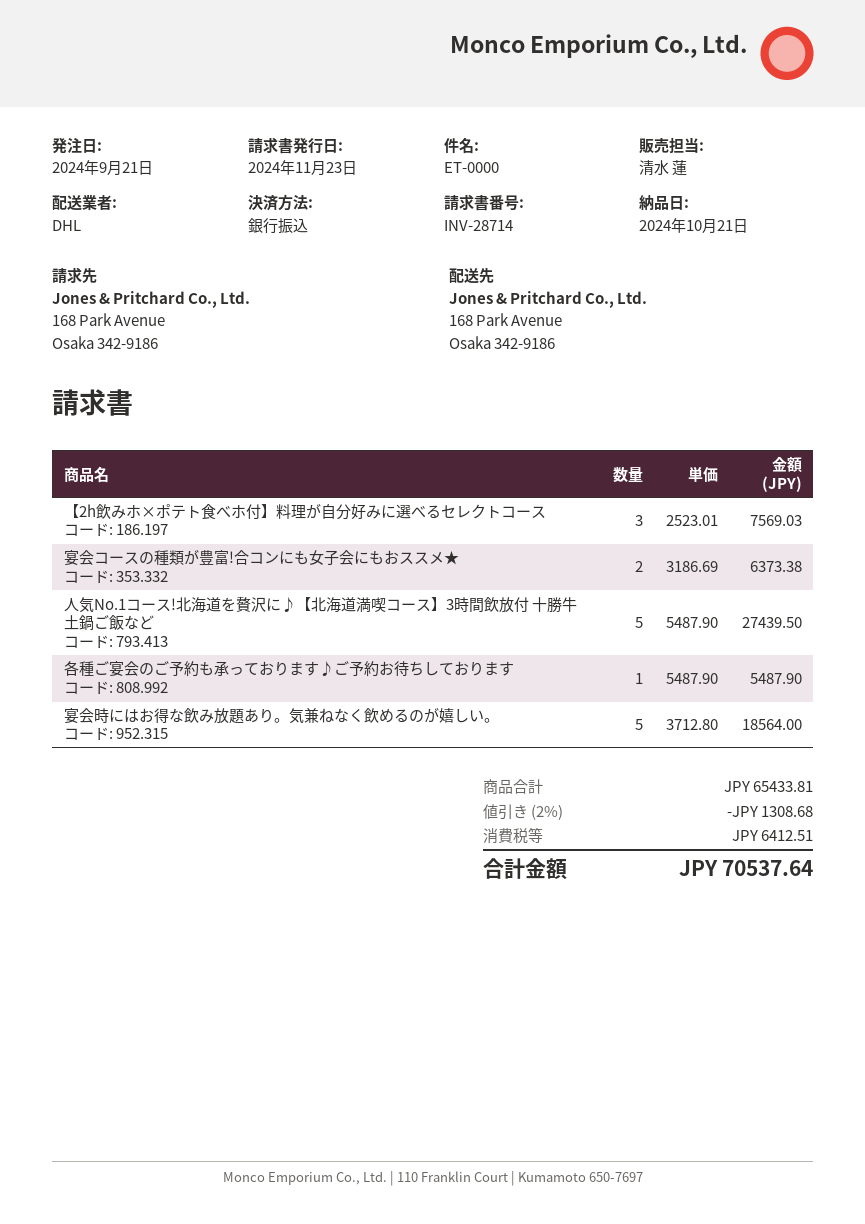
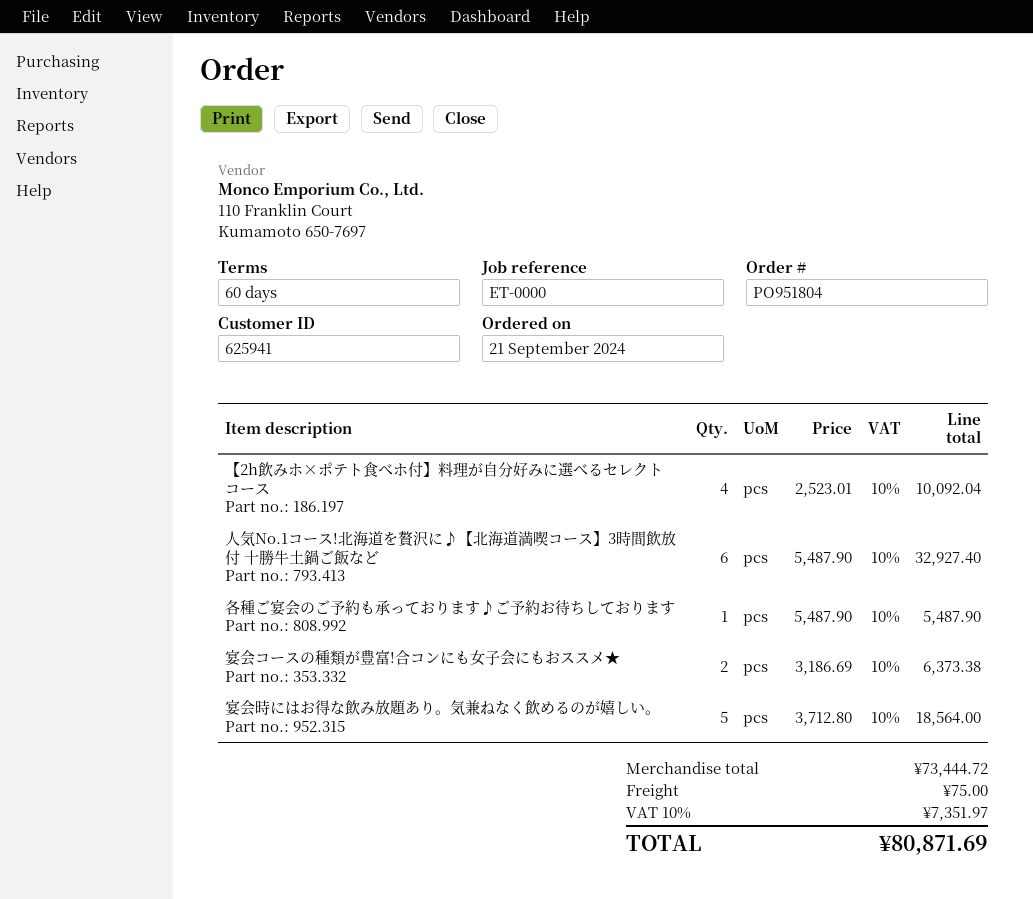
【2h飲みホ×ポテト食べホ付】料理が自分好みに選べるセレクトコース: 3 x 2523.01 = 7569.03 -> 4 x 2523.01 = 10092.04
人気No.1コース!北海道を贅沢に♪【北海道満喫コース】3時間飲放付 十勝牛土鍋ご飯など: 5 x 5487.90 = 27439.50 -> 6 x 5487.90 = 32927.40
subtotal: 65433.81 -> 73444.72
discount: 2% = 1308.68 -> none
shipping: none -> 75.00
tax: 6412.51 -> 7351.97
total: 70537.64 -> 80871.69

